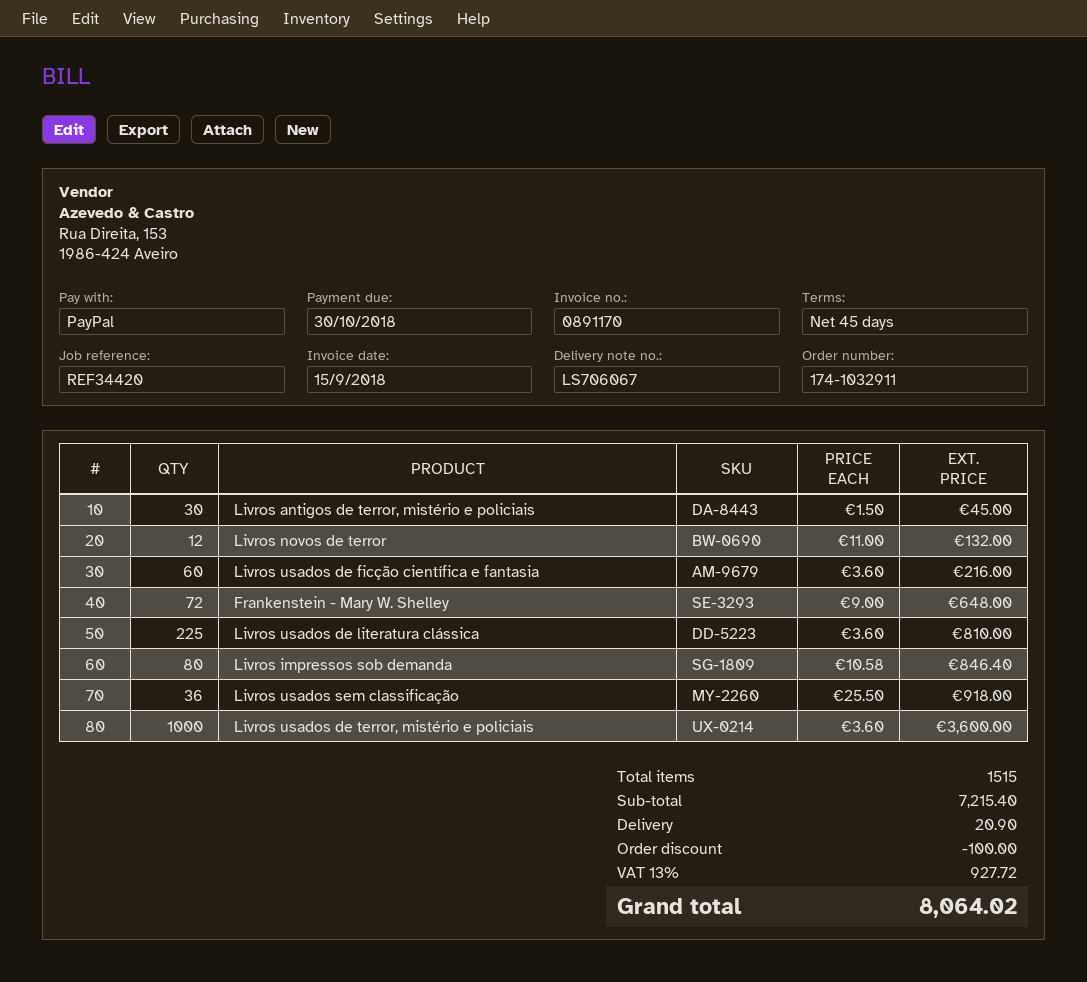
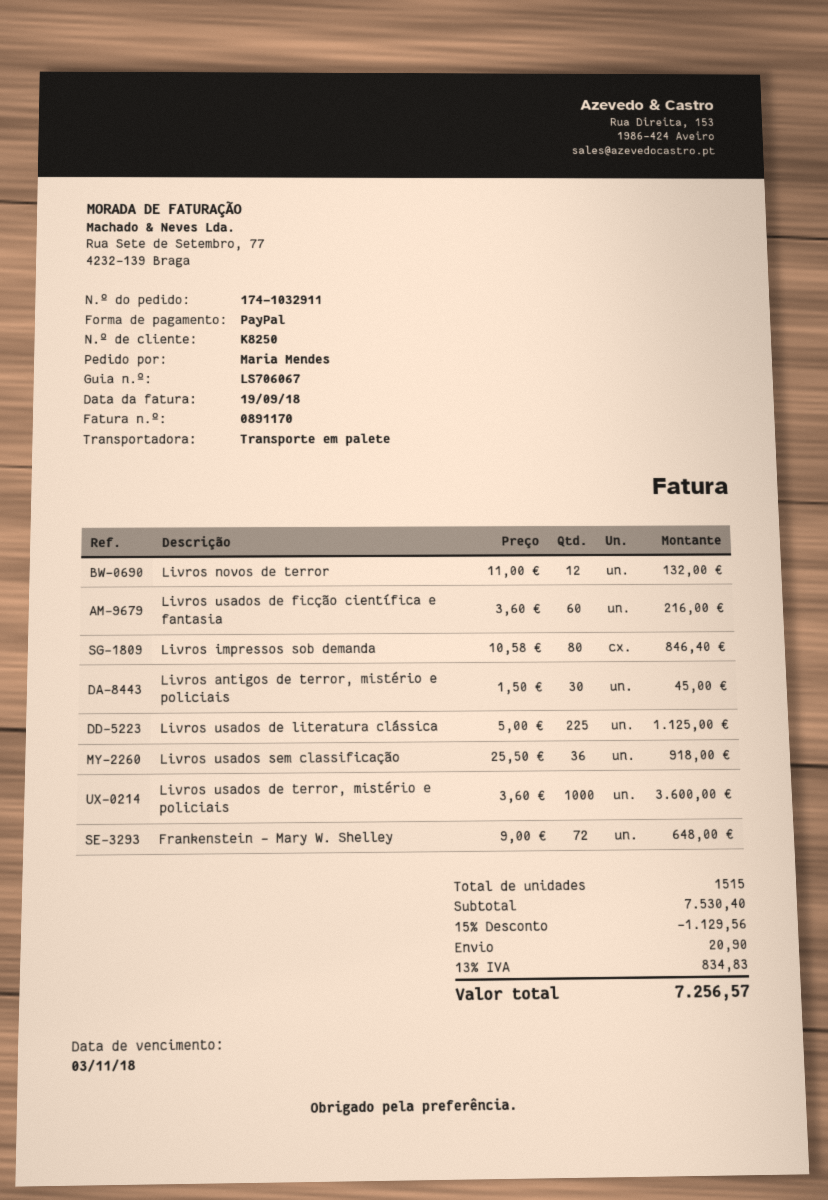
invoice date: 2018-09-15 -> 2018-09-19
due date: 2018-10-30 -> 2018-11-03
Livros usados de literatura clássica: 225 x 3.60 = 810.00 -> 225 x 5.00 = 1125.00
subtotal: 7215.40 -> 7530.40
discount: 100.00 -> 1129.56
tax: 13% = 927.72 -> 13% = 834.83
total: 8064.02 -> 7256.57

